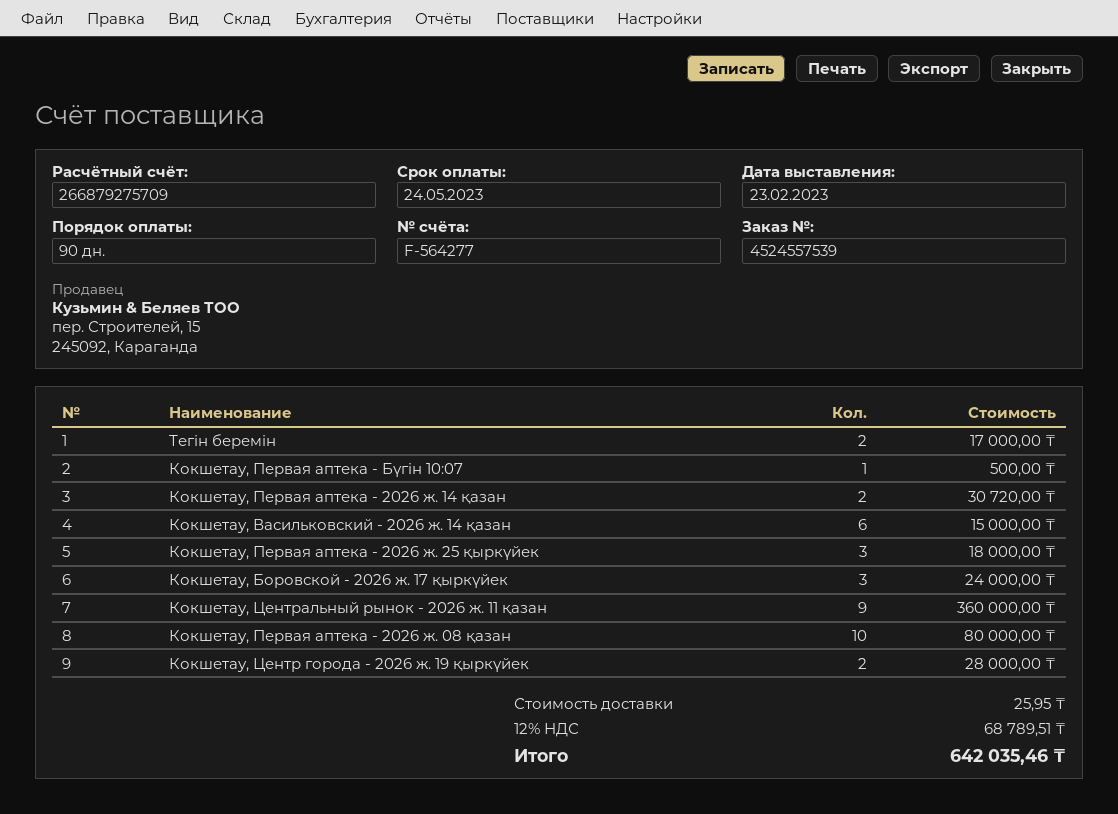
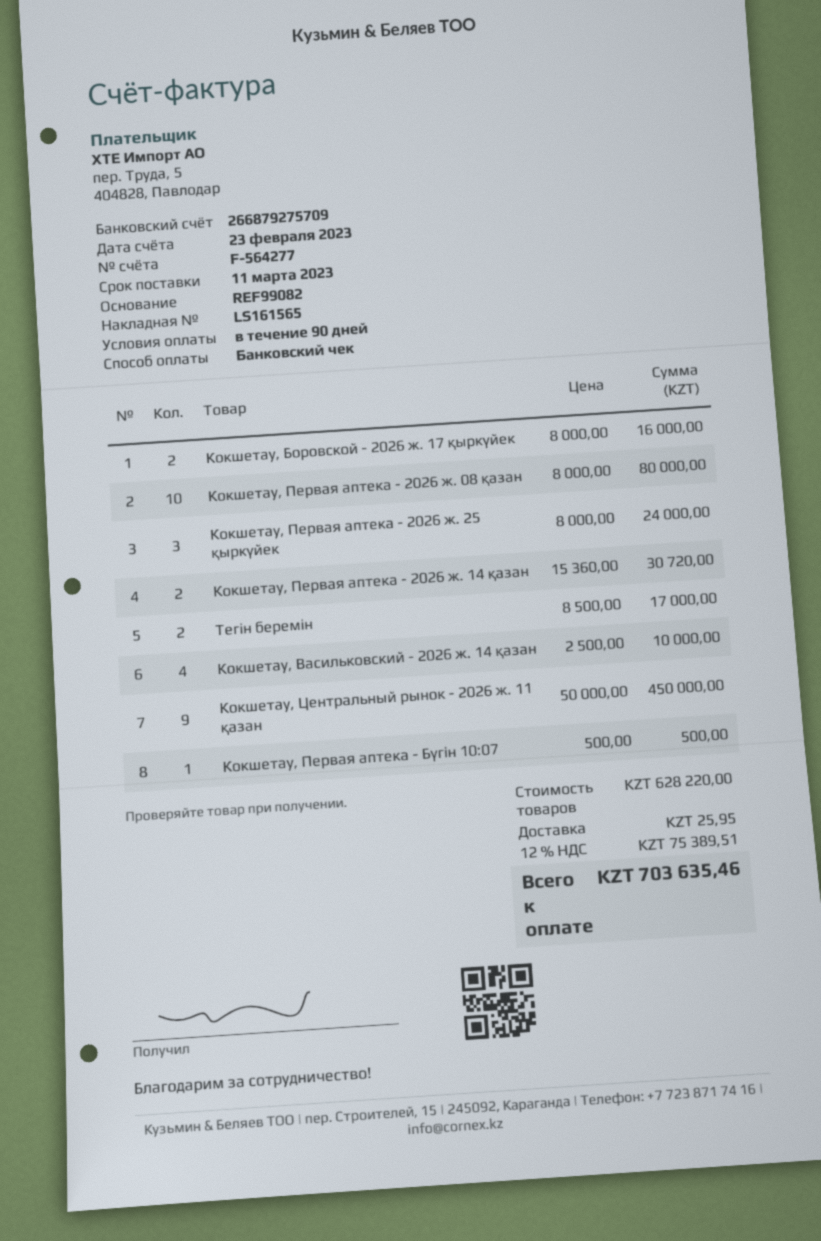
Кокшетау, Васильковский - 2026 ж. 14 қазан: 6 for 15000.00 -> 4 for 10000.00
Кокшетау, Первая аптека - 2026 ж. 25 қыркүйек: 3 for 18000.00 -> 3 for 24000.00
Кокшетау, Боровской - 2026 ж. 17 қыркүйек: 3 for 24000.00 -> 2 for 16000.00
Кокшетау, Центральный рынок - 2026 ж. 11 қазан: 9 for 360000.00 -> 9 for 450000.00
Кокшетау, Центр города - 2026 ж. 19 қыркүйек: 2 for 28000.00 -> none
tax: 12% = 68789.51 -> 12% = 75389.51
total: 642035.46 -> 703635.46

